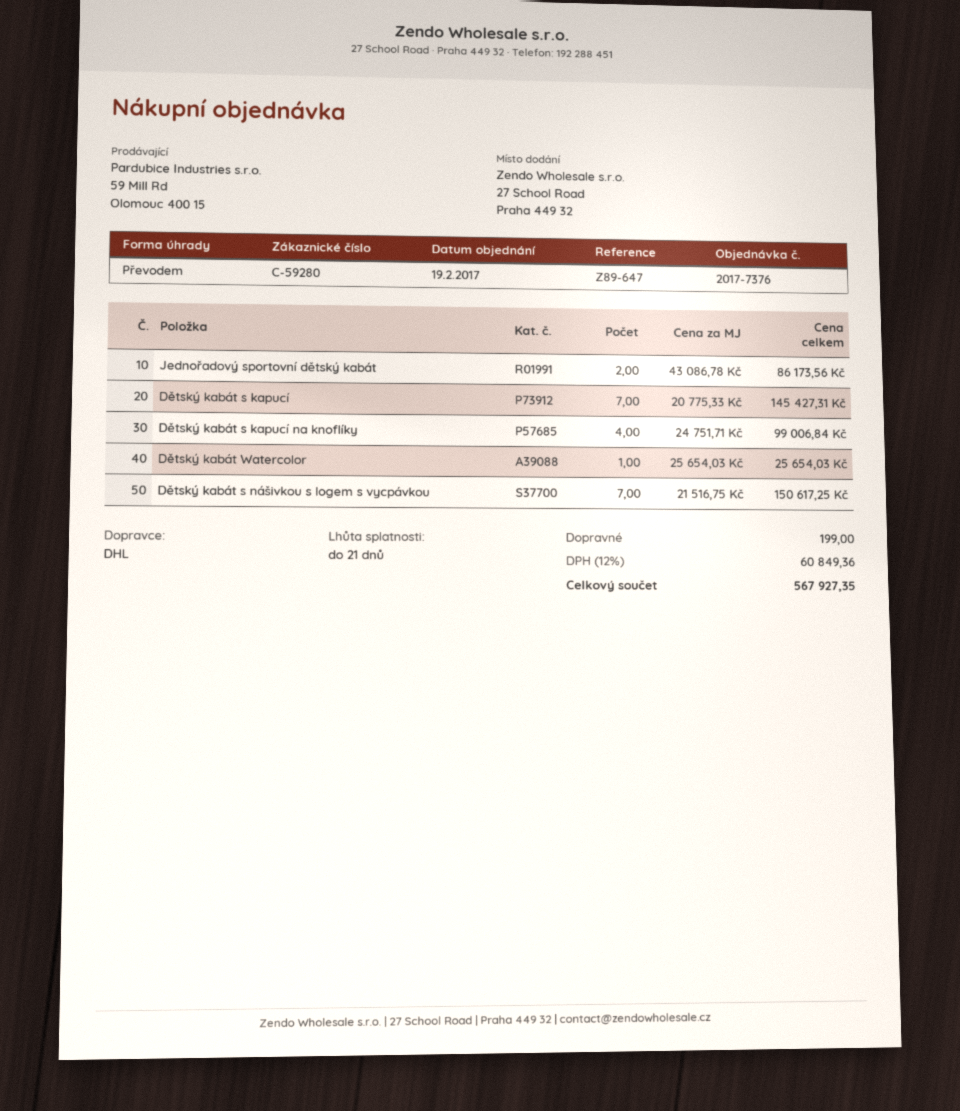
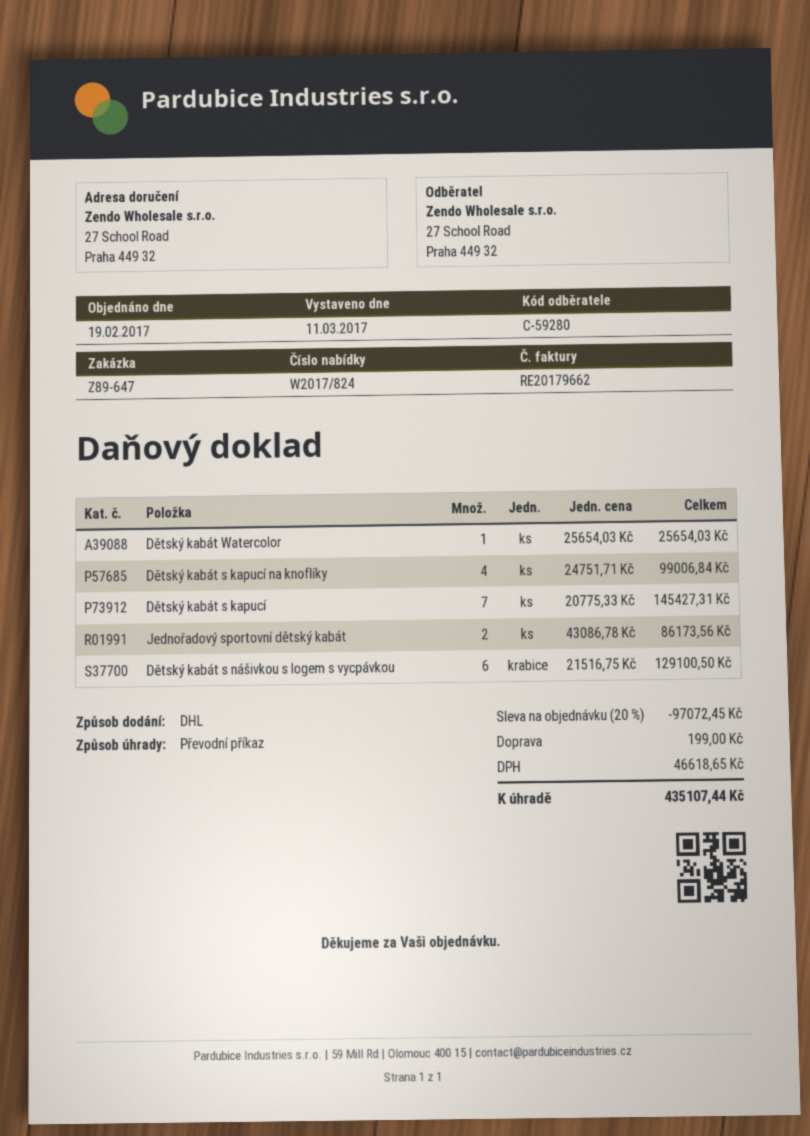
Dětský kabát s nášivkou s logem s vycpávkou: 7 x 21516.75 = 150617.25 -> 6 x 21516.75 = 129100.50
discount: none -> 20% = 97072.45
tax: 60849.36 -> 46618.65
total: 567927.35 -> 435107.44

